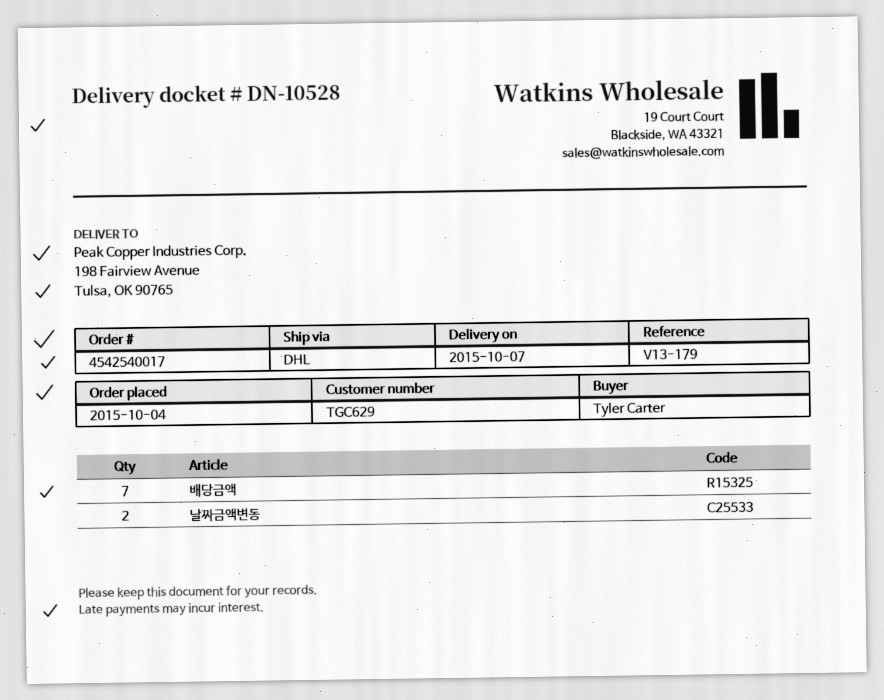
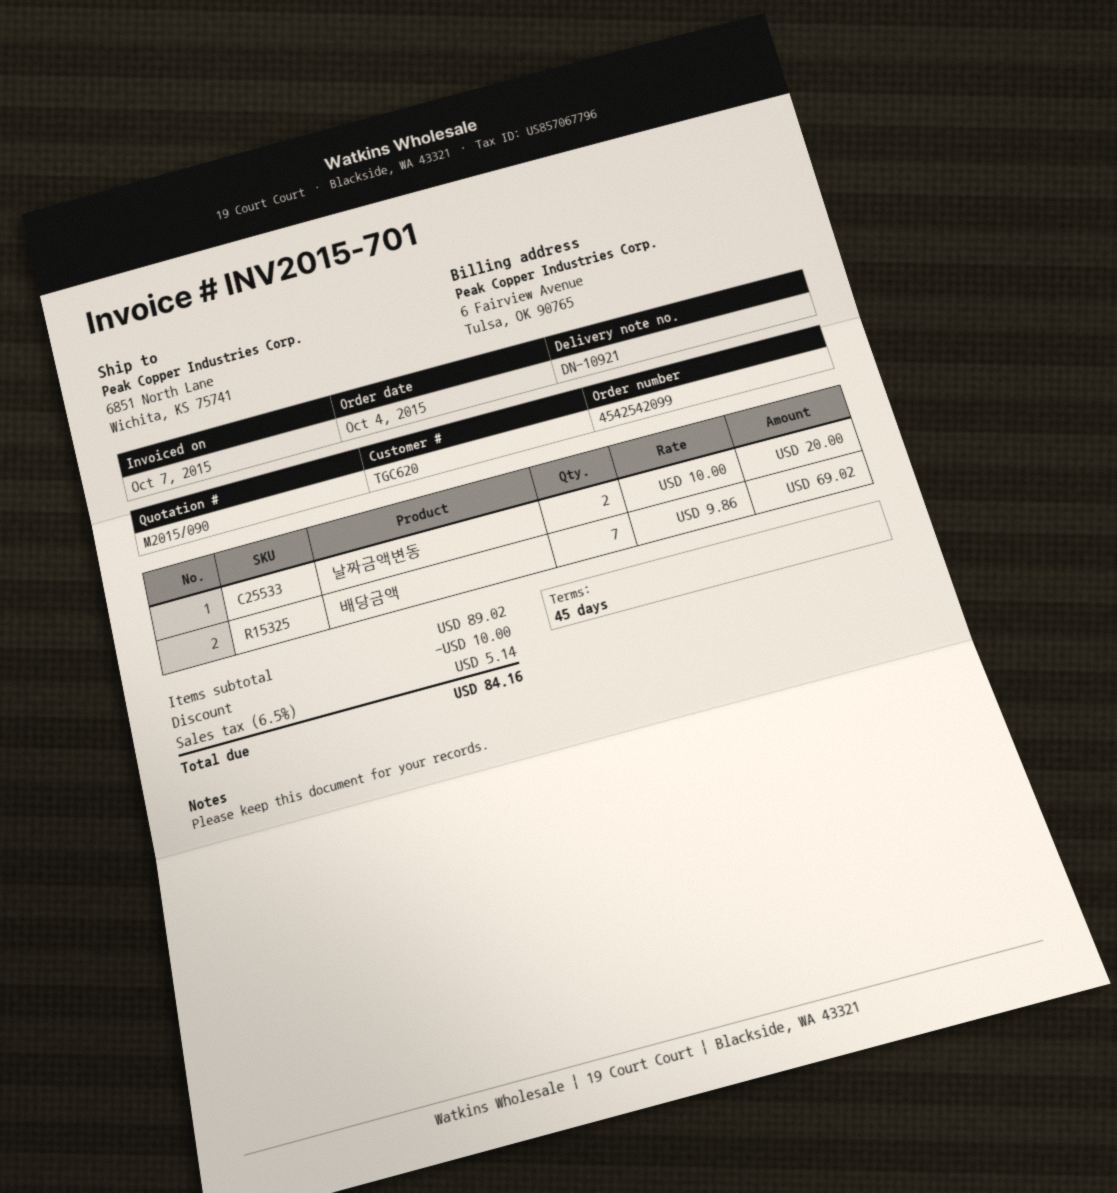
order number: 4542540017 -> 4542542099
delivery note number: DN-10528 -> DN-10921
customer number: TGC629 -> TGC620
ship to: 198 Fairview Avenue, Tulsa, OK 90765 -> 6851 North Lane, Wichita, KS 75741

